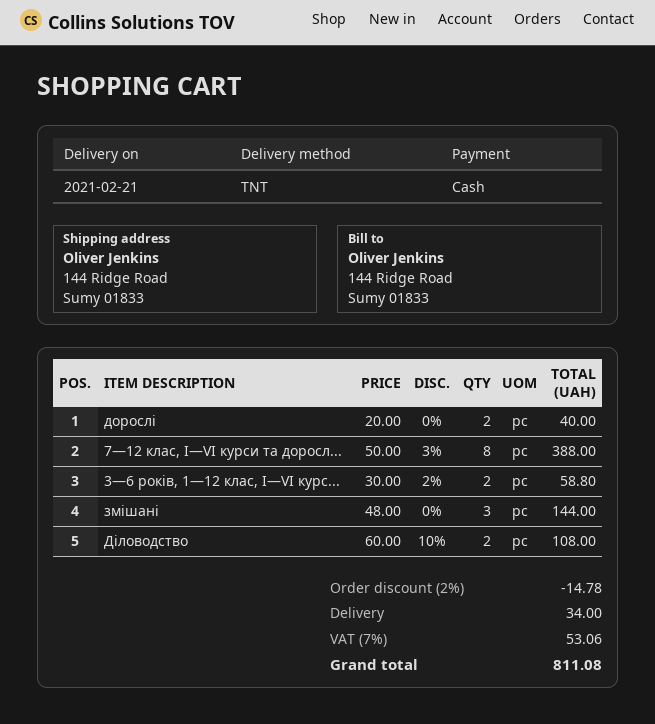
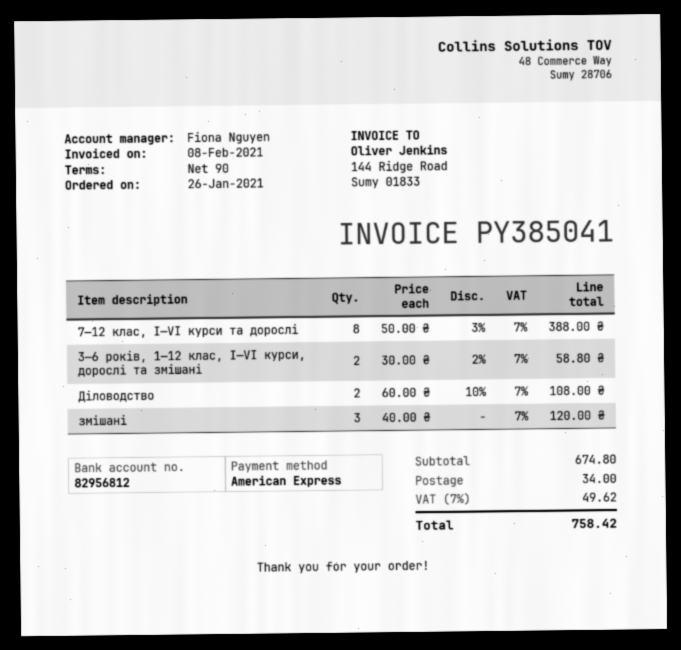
payment method: cash -> American Express
дорослі: 2 x 20.00 = 40.00 -> none
змішані: 3 x 48.00 = 144.00 -> 3 x 40.00 = 120.00
discount: 2% = 14.78 -> none
tax: 7% = 53.06 -> 7% = 49.62
total: 811.08 -> 758.42

